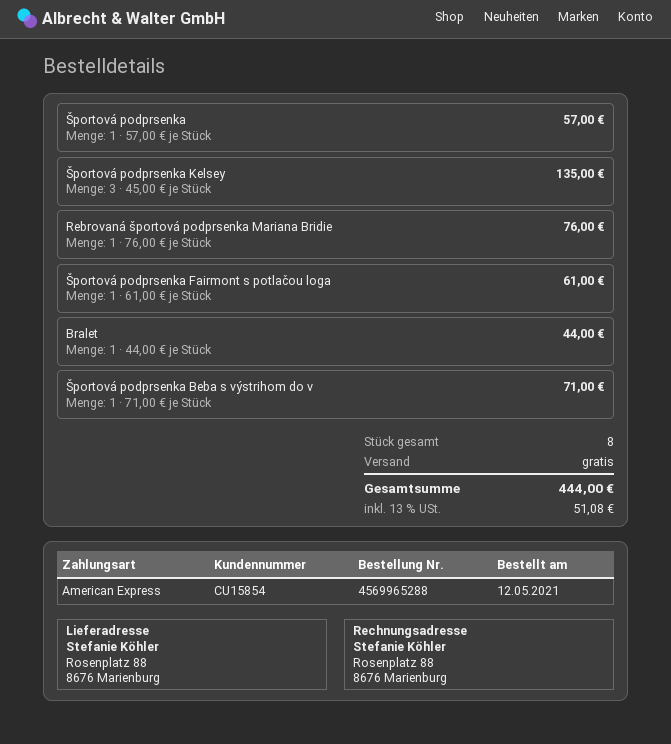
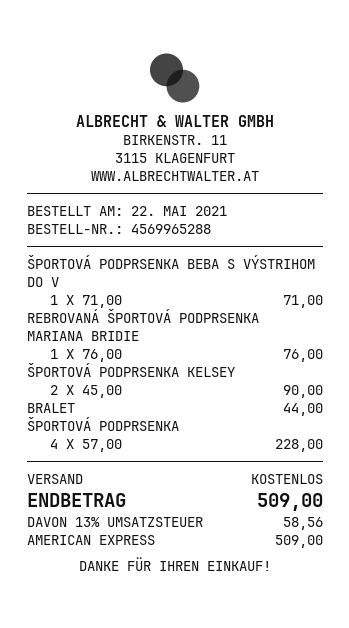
order date: 2021-05-12 -> 2021-05-22
Športová podprsenka: 1 x 57.00 = 57.00 -> 4 x 57.00 = 228.00
Športová podprsenka Kelsey: 3 x 45.00 = 135.00 -> 2 x 45.00 = 90.00
Športová podprsenka Fairmont s potlačou loga: 1 x 61.00 = 61.00 -> none
tax: 13% = 51.08 -> 13% = 58.56
total: 444.00 -> 509.00

